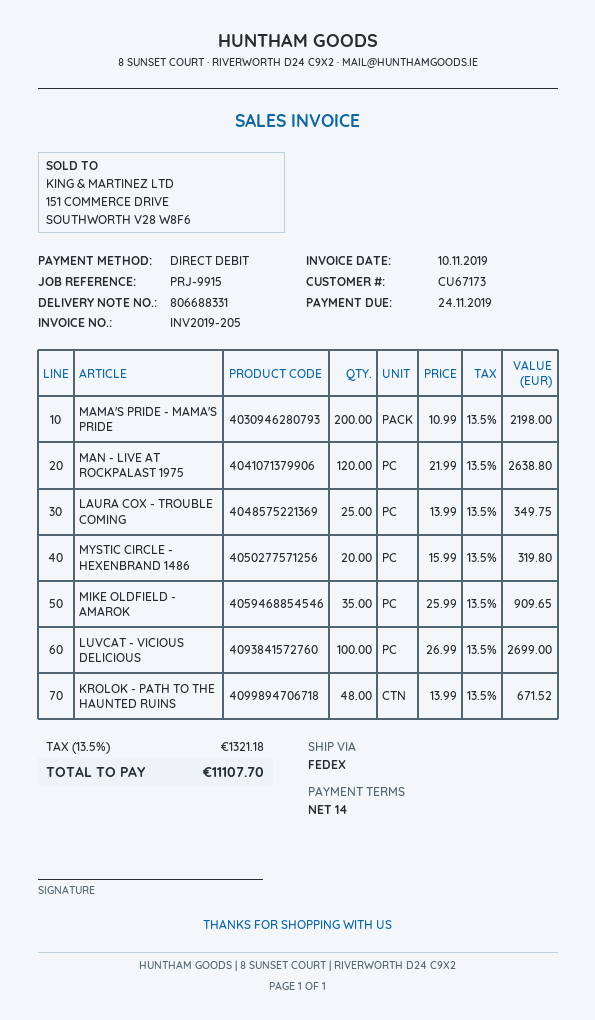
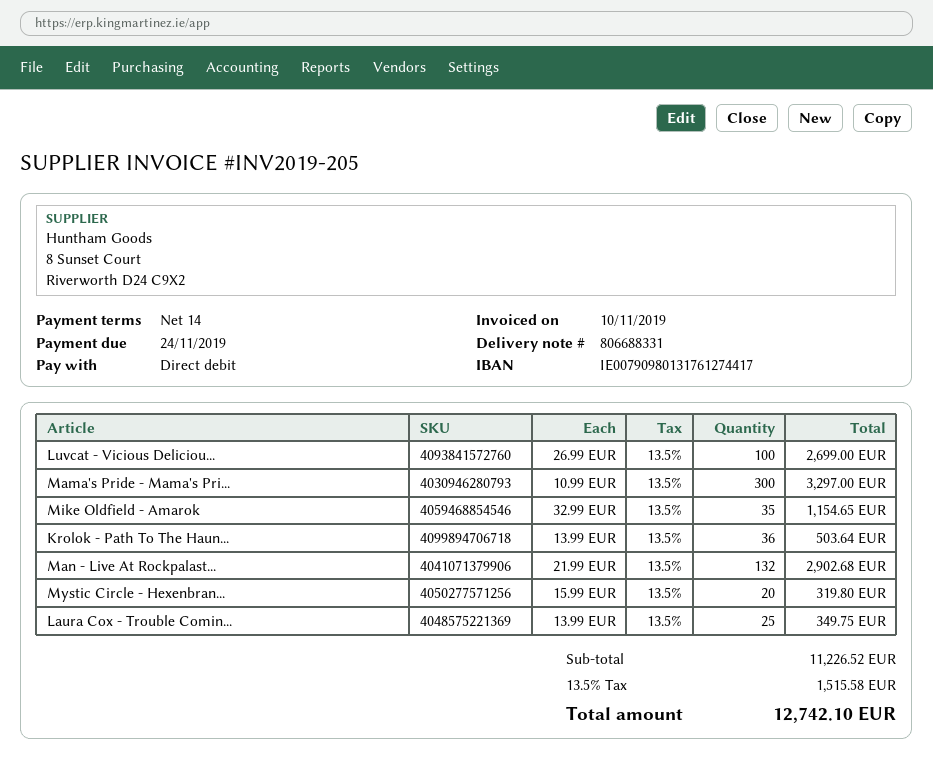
MAMA'S PRIDE - MAMA'S PRIDE: 200 x 10.99 = 2198.00 -> 300 x 10.99 = 3297.00
MAN - LIVE AT ROCKPALAST 1975: 120 x 21.99 = 2638.80 -> 132 x 21.99 = 2902.68
MIKE OLDFIELD - AMAROK: 35 x 25.99 = 909.65 -> 35 x 32.99 = 1154.65
KROLOK - PATH TO THE HAUNTED RUINS: 48 x 13.99 = 671.52 -> 36 x 13.99 = 503.64
tax: 13.5% = 1321.18 -> 13.5% = 1515.58
total: 11107.70 -> 12742.10

